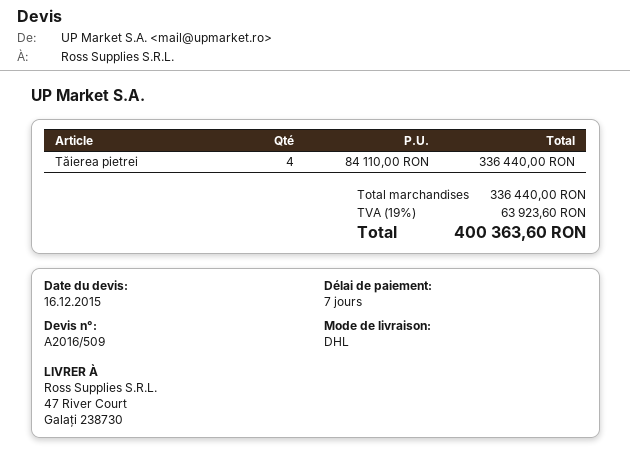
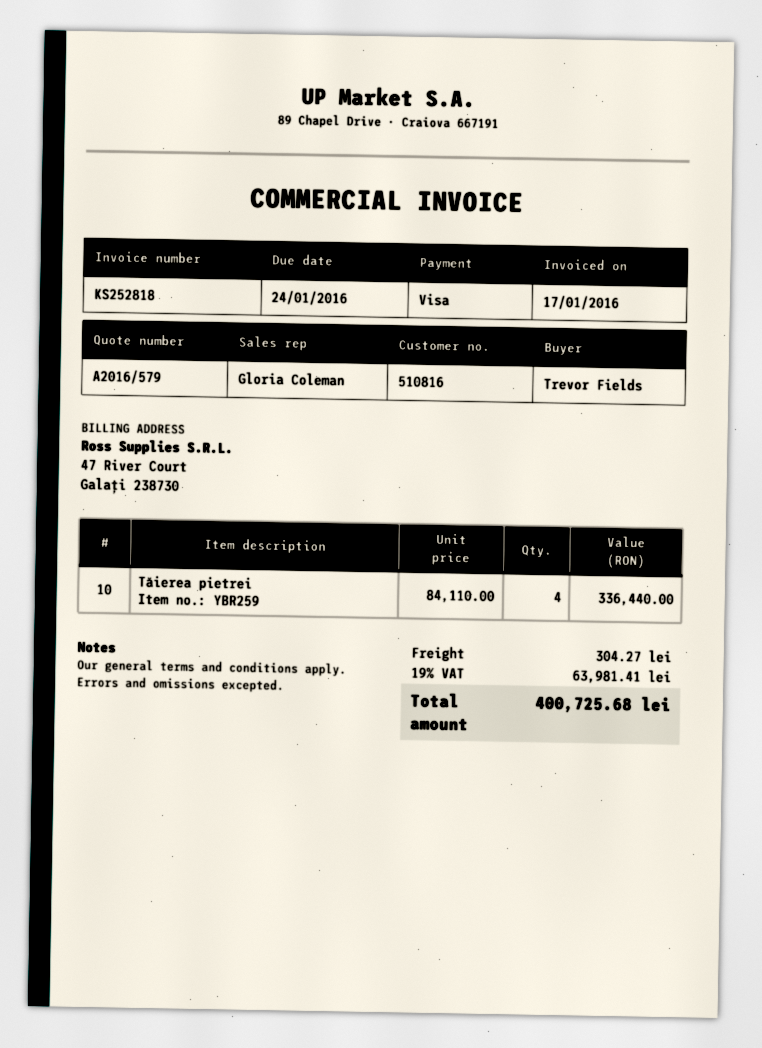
quote number: A2016/509 -> A2016/579
shipping: none -> 304.27
tax: 19% = 63923.60 -> 19% = 63981.41
total: 400363.60 -> 400725.68

